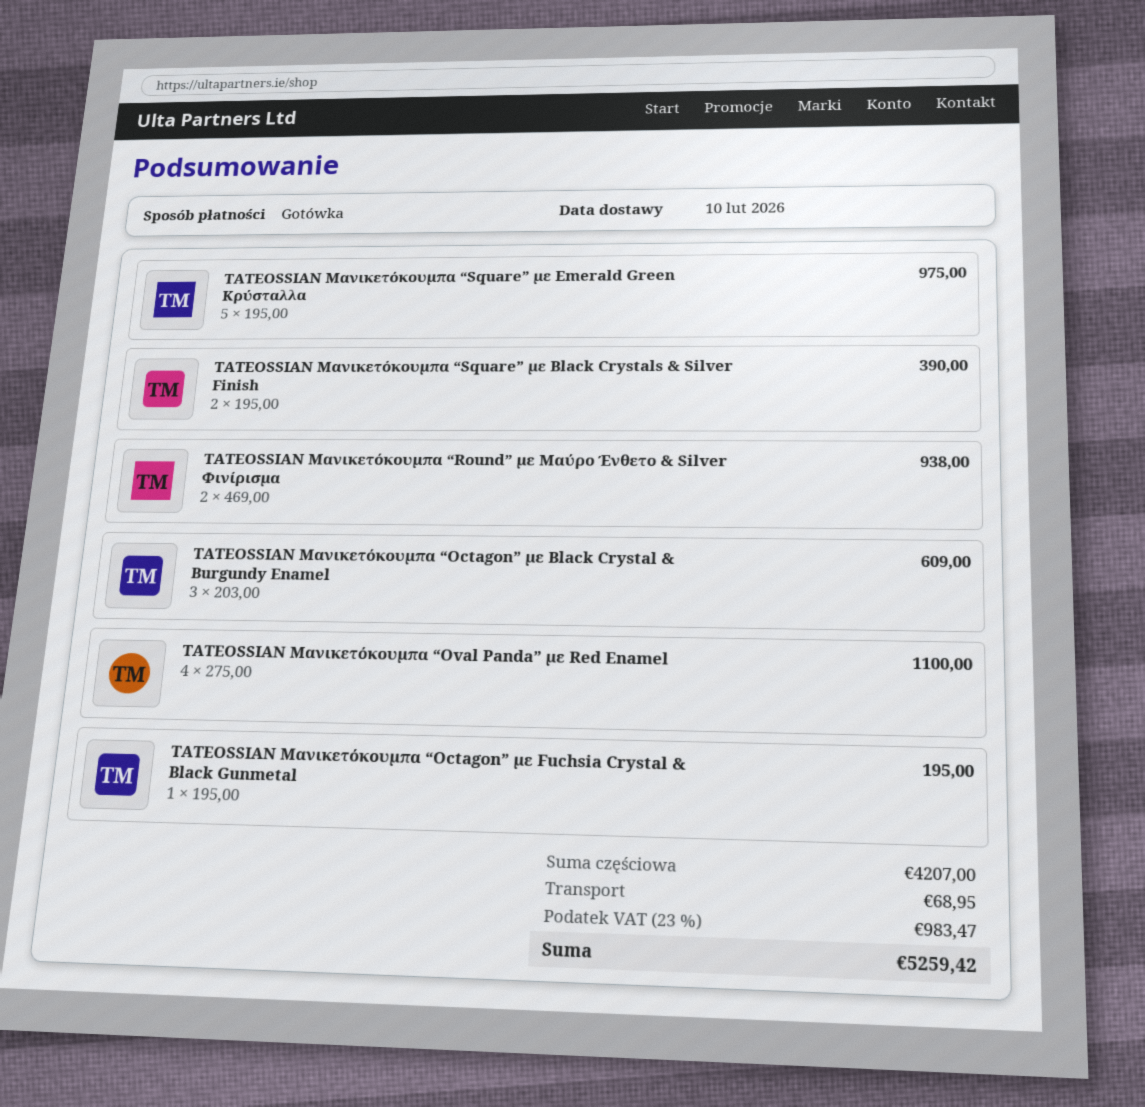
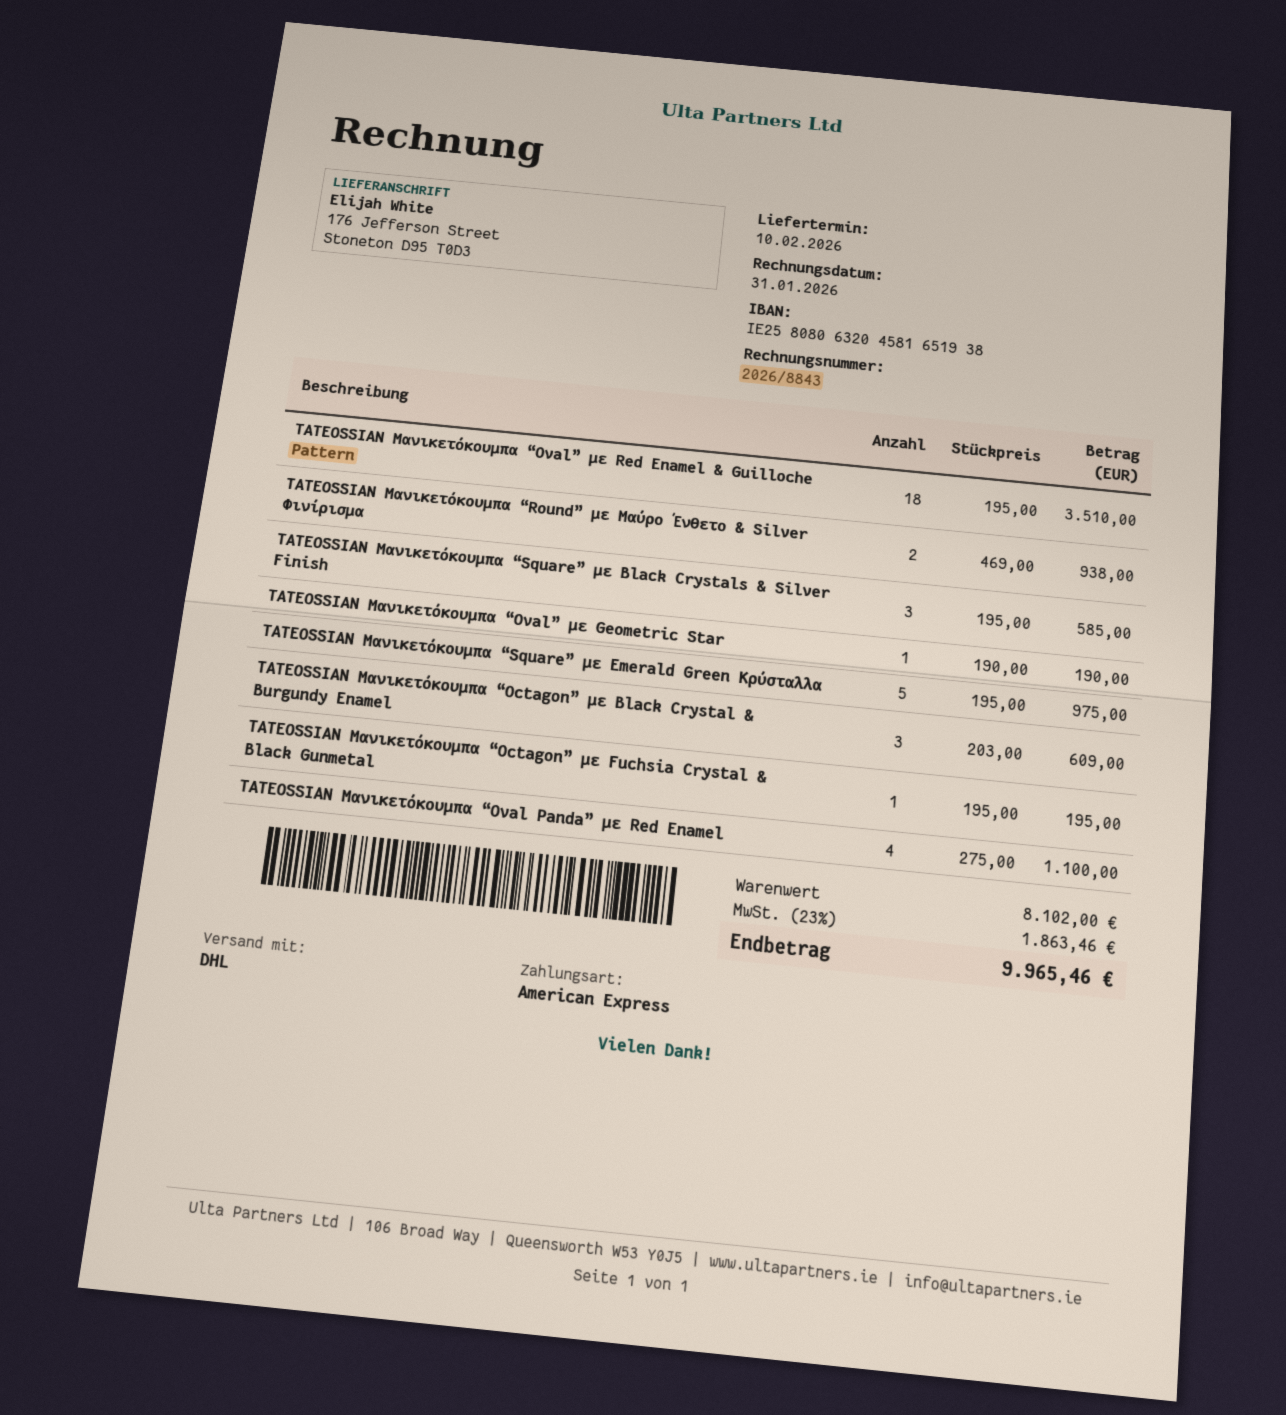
payment method: cash -> American Express
TATEOSSIAN Μανικετόκουμπα “Square” με Black Crystals & Silver Finish: 2 x 195.00 = 390.00 -> 3 x 195.00 = 585.00
TATEOSSIAN Μανικετόκουμπα “Oval” με Red Enamel & Guilloche Pattern: none -> 18 x 195.00 = 3510.00
TATEOSSIAN Μανικετόκουμπα “Oval” με Geometric Star: none -> 1 x 190.00 = 190.00
subtotal: 4207.00 -> 8102.00
shipping: 68.95 -> none
tax: 23% = 983.47 -> 23% = 1863.46
total: 5259.42 -> 9965.46

